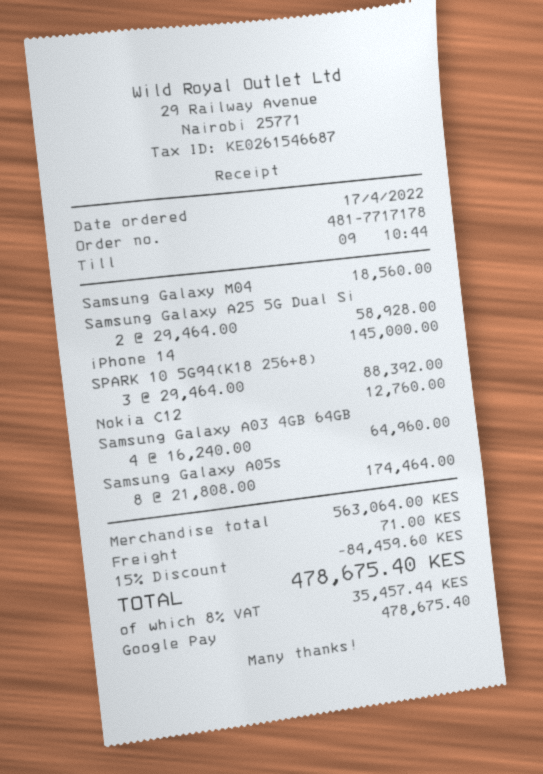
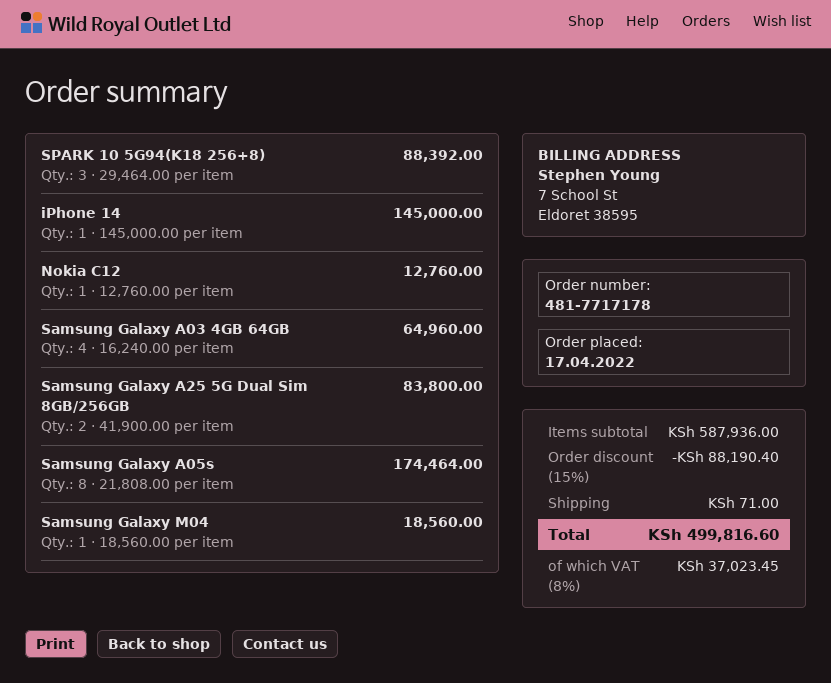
Samsung Galaxy A25 5G Dual Si: 2 x 29464.00 = 58928.00 -> 2 x 41900.00 = 83800.00
subtotal: 563064.00 -> 587936.00
discount: 15% = 84459.60 -> 15% = 88190.40
tax: 8% = 35457.44 -> 8% = 37023.45
total: 478675.40 -> 499816.60

